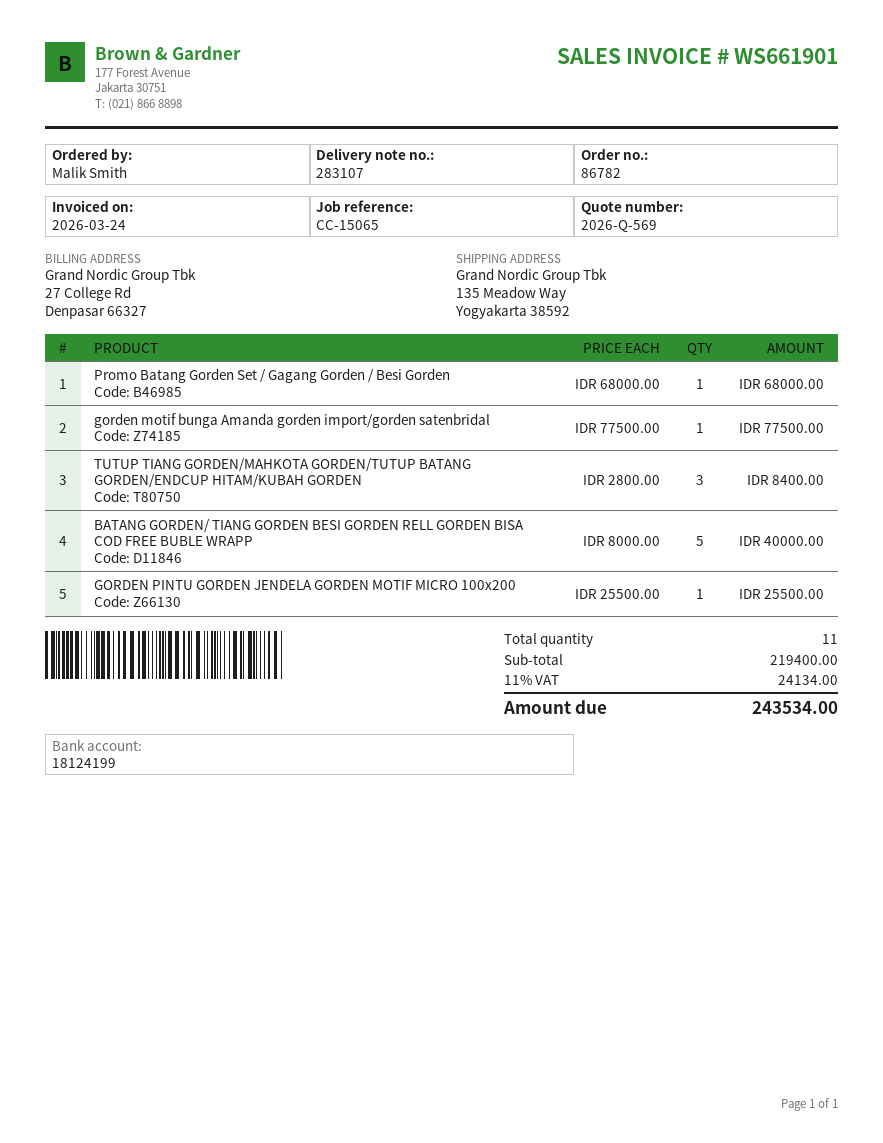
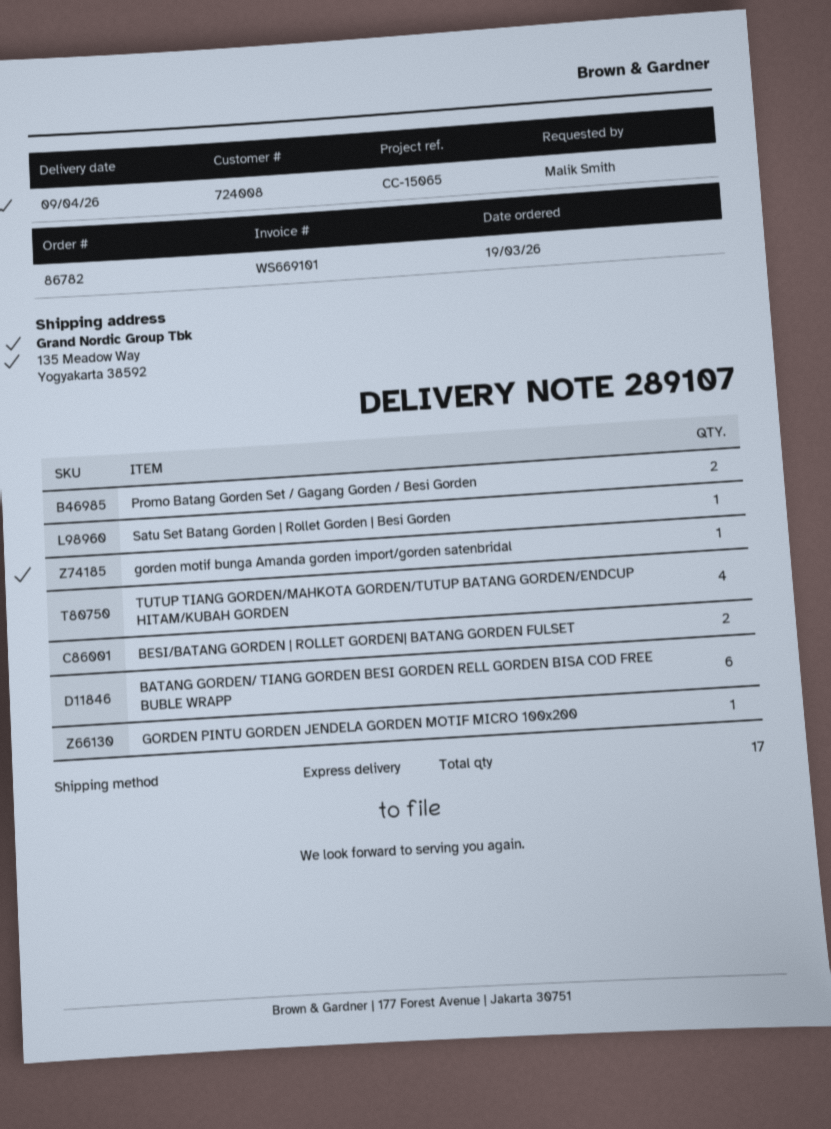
delivery note number: 283107 -> 289107
invoice number: WS661901 -> WS669101
Promo Batang Gorden Set / Gagang Gorden / Besi Gorden: 1 -> 2
TUTUP TIANG GORDEN/MAHKOTA GORDEN/TUTUP BATANG GORDEN/ENDCUP HITAM/KUBAH GORDEN: 3 -> 4
BATANG GORDEN/ TIANG GORDEN BESI GORDEN RELL GORDEN BISA COD FREE BUBLE WRAPP: 5 -> 6
Satu Set Batang Gorden | Rollet Gorden | Besi Gorden: none -> 1
BESI/BATANG GORDEN | ROLLET GORDEN| BATANG GORDEN FULSET: none -> 2
total quantity: 11 -> 17

